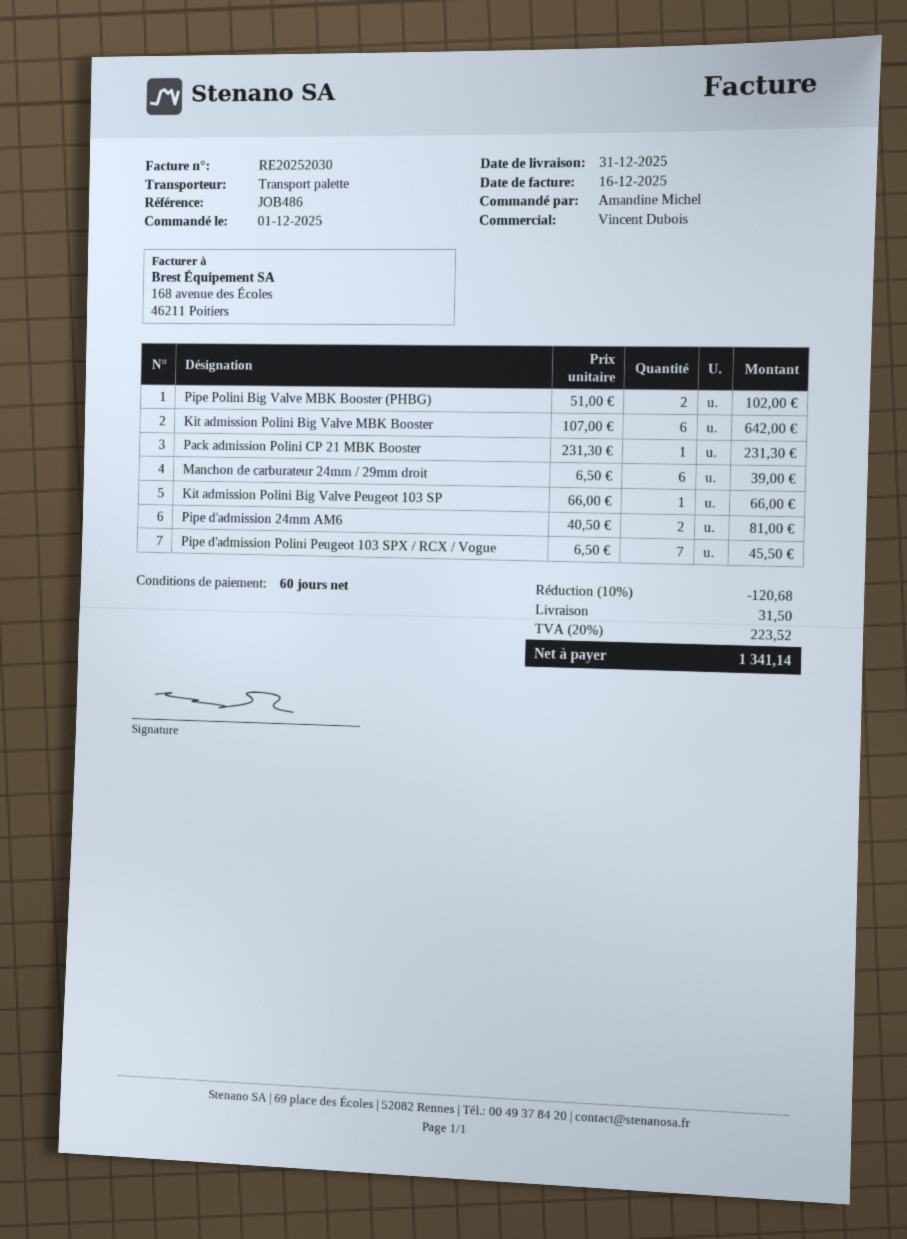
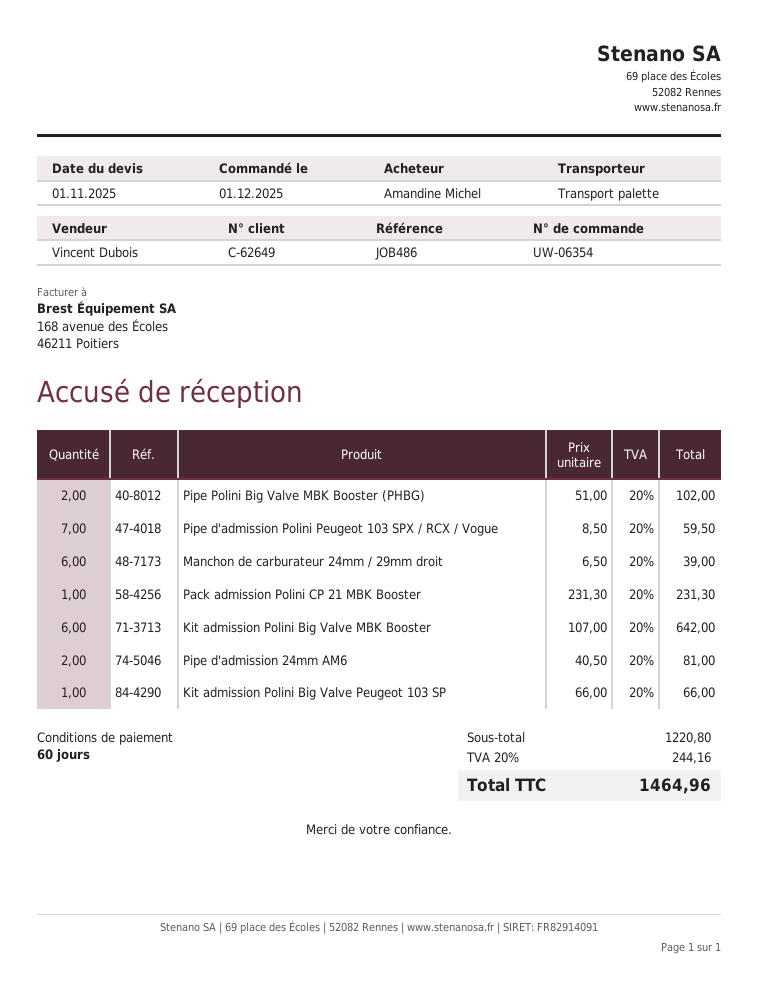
Pipe d'admission Polini Peugeot 103 SPX / RCX / Vogue: 7 x 6.50 = 45.50 -> 7 x 8.50 = 59.50
discount: 10% = 120.68 -> none
shipping: 31.50 -> none
tax: 20% = 223.52 -> 20% = 244.16
total: 1341.14 -> 1464.96

